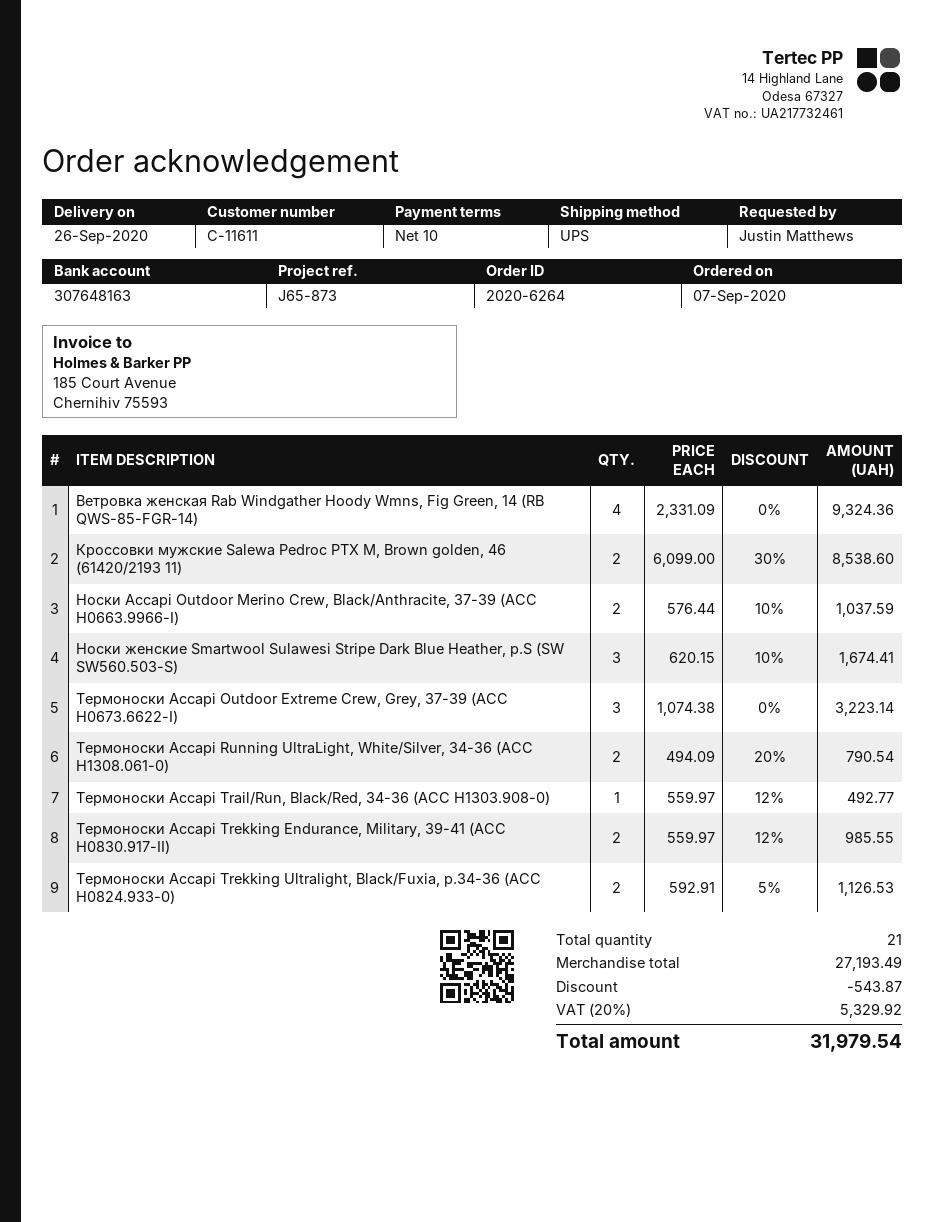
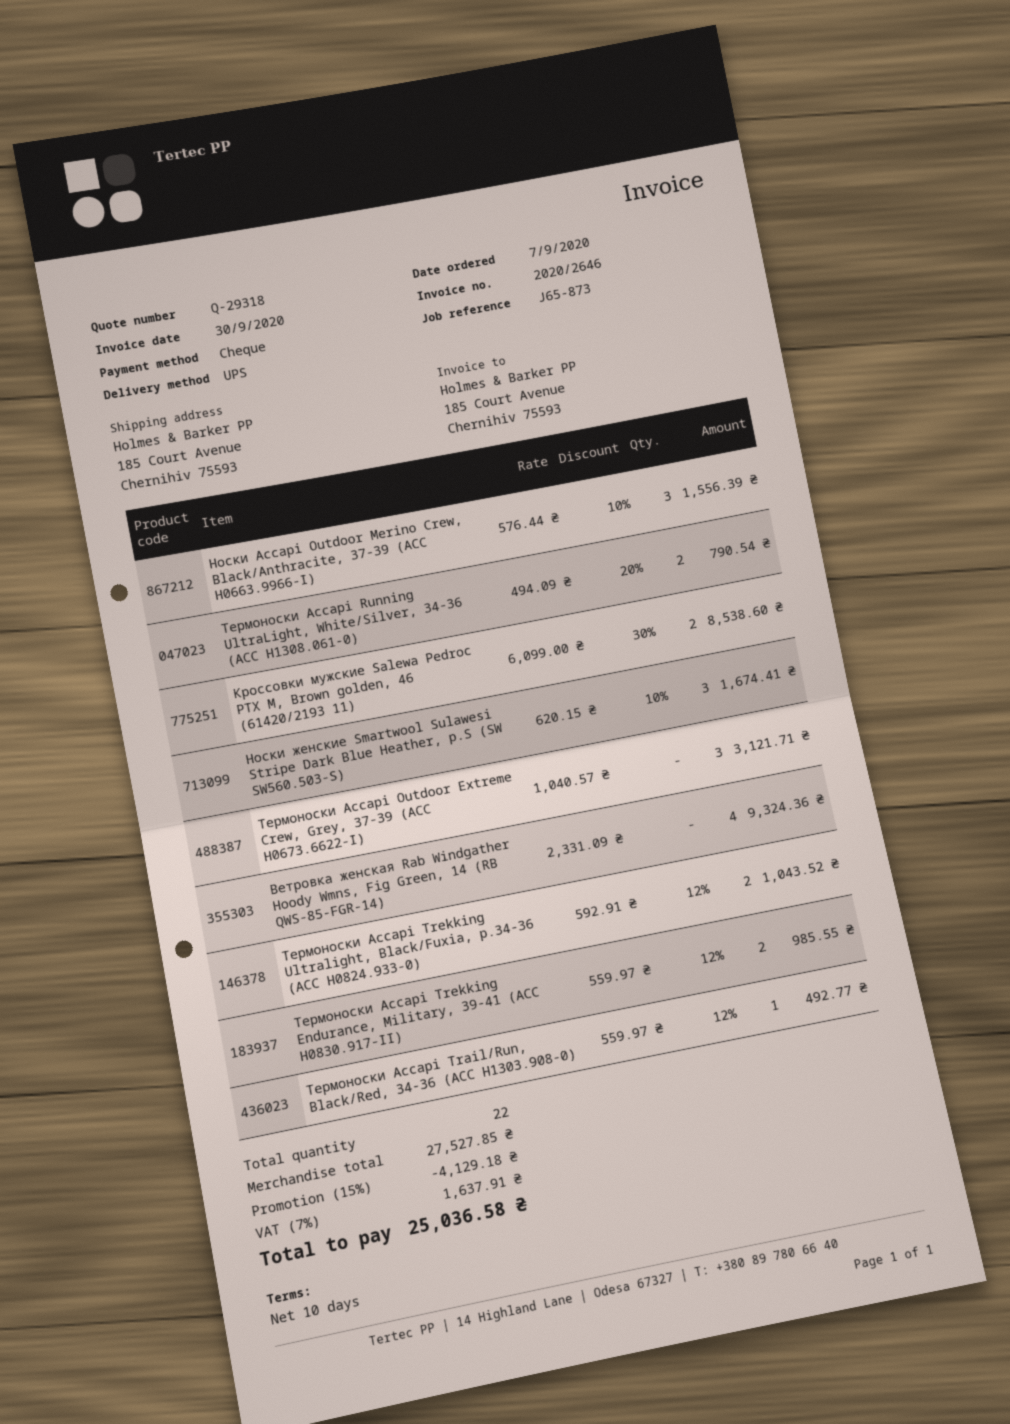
Носки Accapi Outdoor Merino Crew, Black/Anthracite, 37-39 (ACC H0663.9966-I): 2 x 576.44 - 10% = 1037.59 -> 3 x 576.44 - 10% = 1556.39
Термоноски Accapi Outdoor Extreme Crew, Grey, 37-39 (ACC H0673.6622-I): 3 x 1074.38 = 3223.14 -> 3 x 1040.57 = 3121.71
Термоноски Accapi Trekking Ultralight, Black/Fuxia, р.34-36 (ACC H0824.933-0): 2 x 592.91 - 5% = 1126.53 -> 2 x 592.91 - 12% = 1043.52
total quantity: 21 -> 22
subtotal: 27193.49 -> 27527.85
discount: 543.87 -> 4129.18
tax: 20% = 5329.92 -> 7% = 1637.91
total: 31979.54 -> 25036.58

